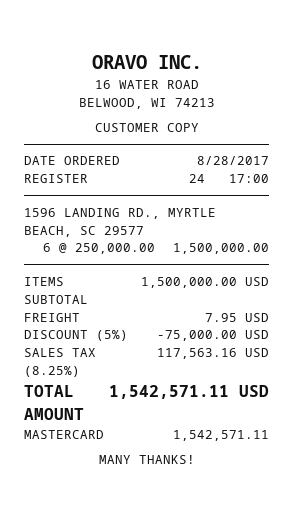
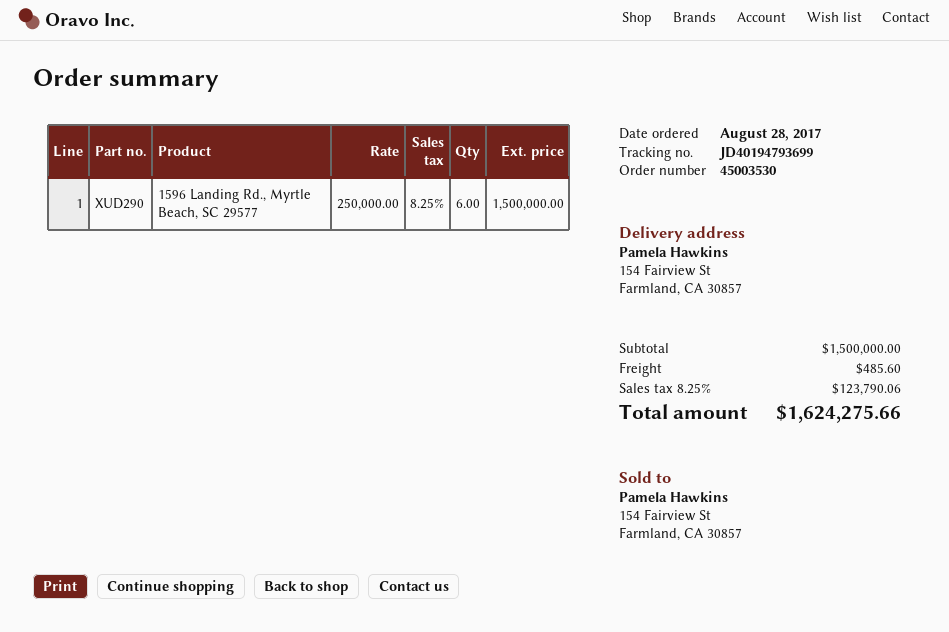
discount: 5% = 75000.00 -> none
shipping: 7.95 -> 485.60
tax: 8.25% = 117563.16 -> 8.25% = 123790.06
total: 1542571.11 -> 1624275.66

